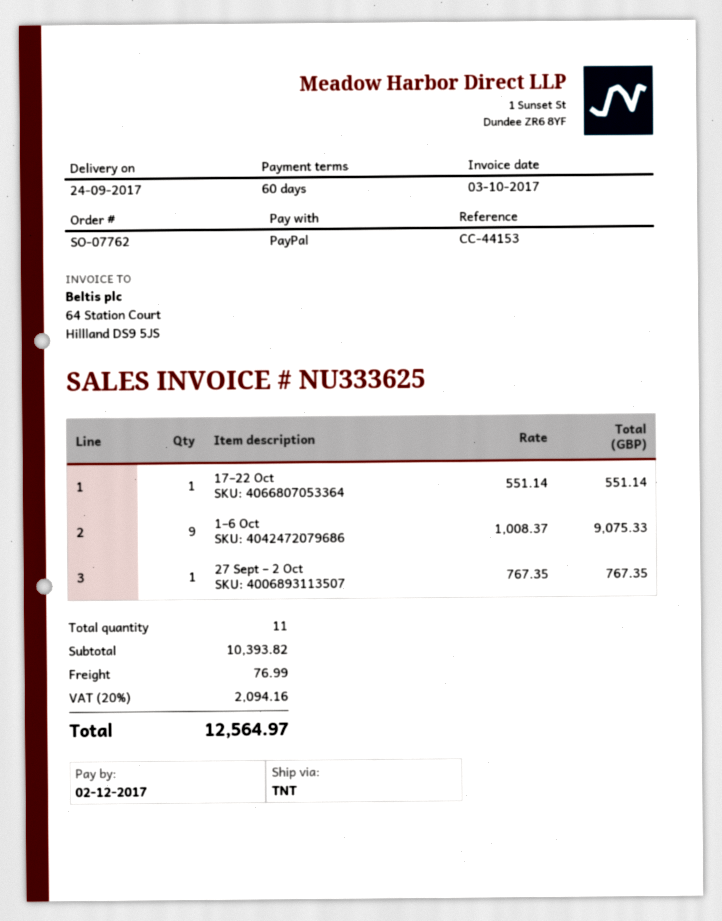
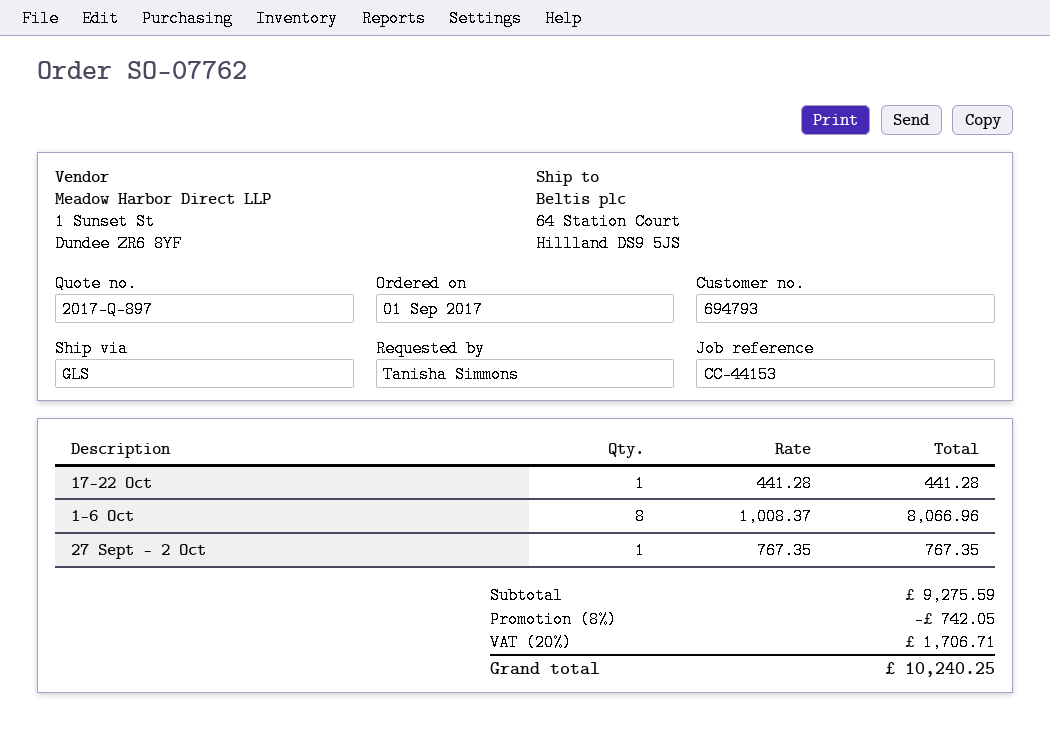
shipping method: TNT -> GLS
17–22 Oct: 1 x 551.14 = 551.14 -> 1 x 441.28 = 441.28
1–6 Oct: 9 x 1008.37 = 9075.33 -> 8 x 1008.37 = 8066.96
subtotal: 10393.82 -> 9275.59
discount: none -> 8% = 742.05
shipping: 76.99 -> none
tax: 20% = 2094.16 -> 20% = 1706.71
total: 12564.97 -> 10240.25

